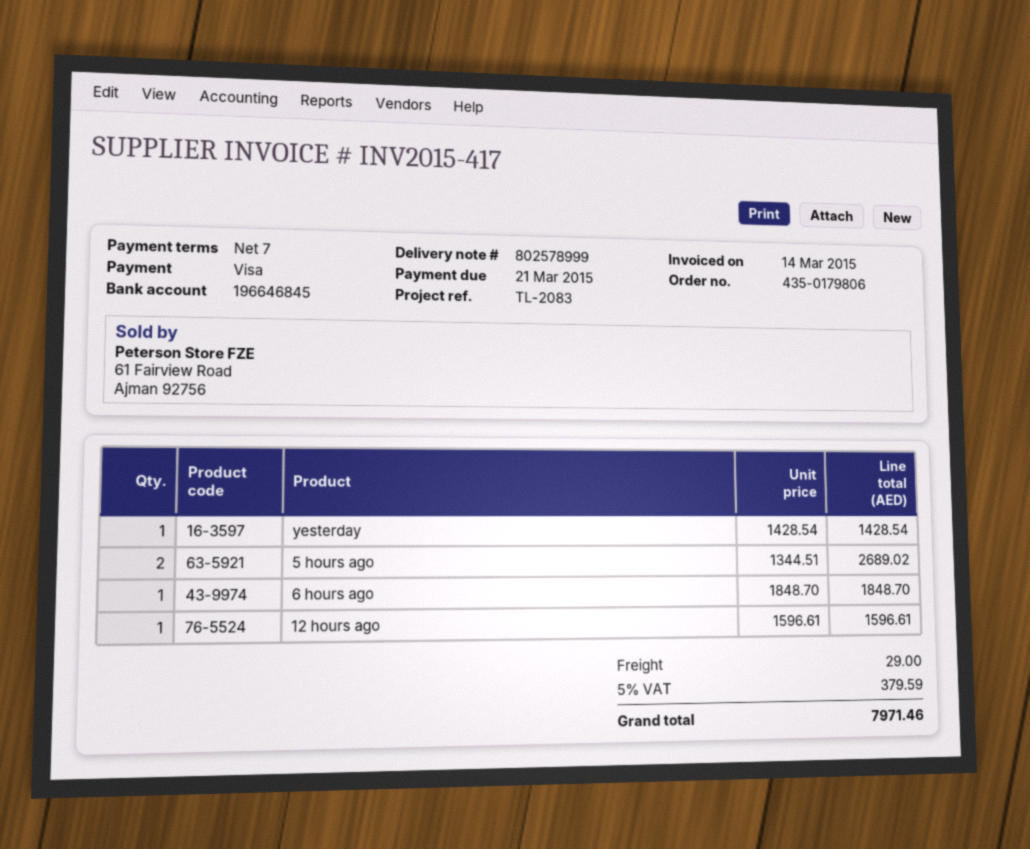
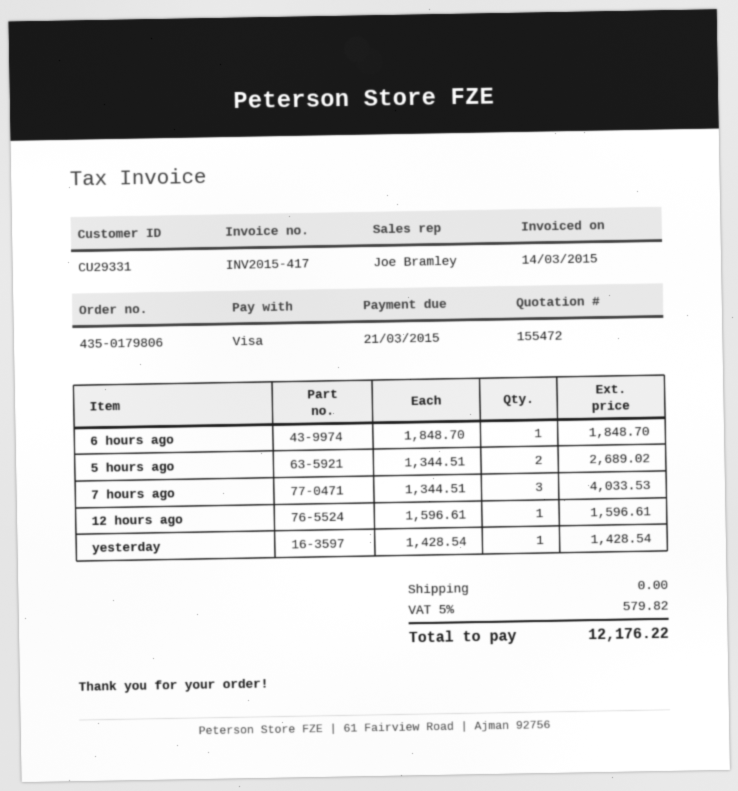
7 hours ago: none -> 3 x 1344.51 = 4033.53
shipping: 29.00 -> 0.00
tax: 5% = 379.59 -> 5% = 579.82
total: 7971.46 -> 12176.22

